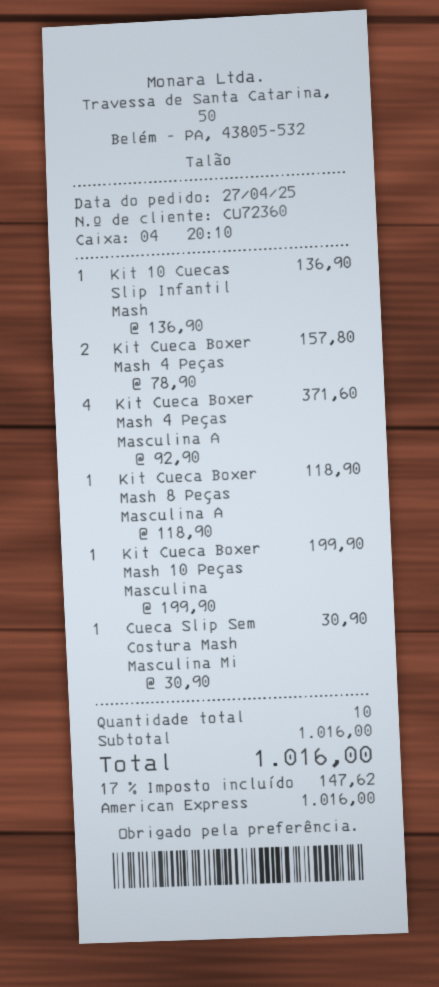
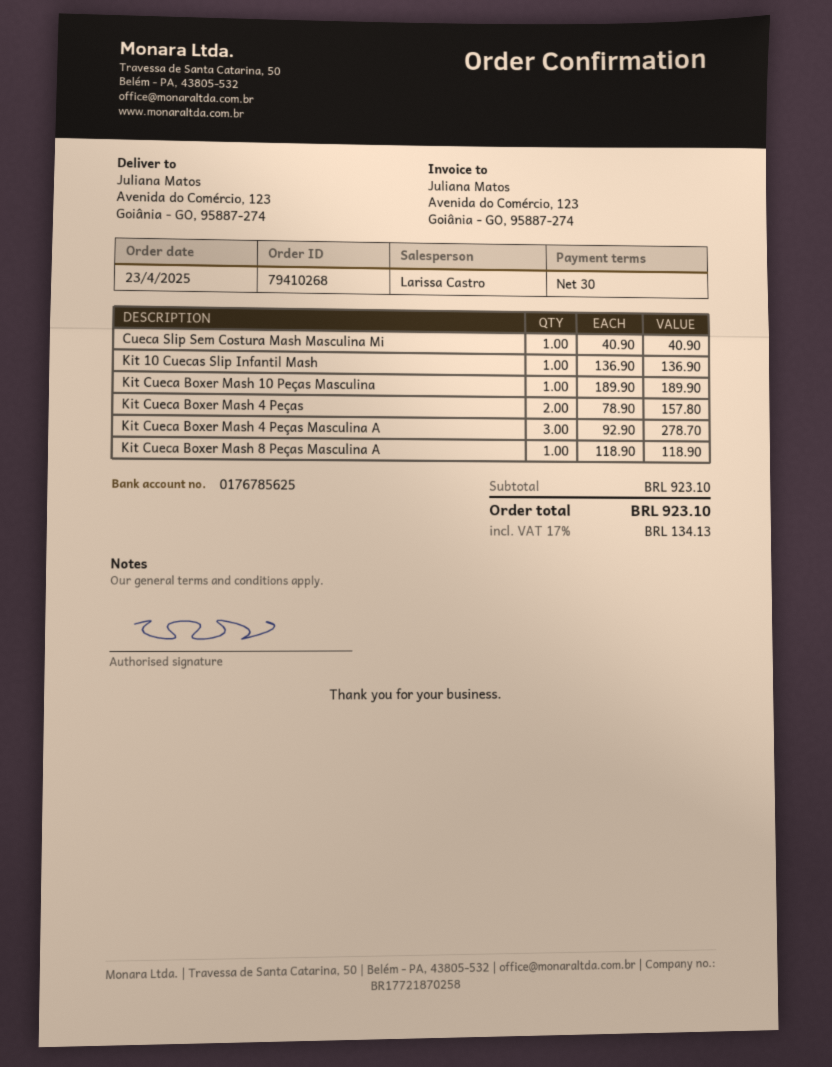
order date: 2025-04-27 -> 2025-04-23
Kit Cueca Boxer Mash 4 Peças Masculina A: 4 x 92.90 = 371.60 -> 3 x 92.90 = 278.70
Kit Cueca Boxer Mash 10 Peças Masculina: 1 x 199.90 = 199.90 -> 1 x 189.90 = 189.90
Cueca Slip Sem Costura Mash Masculina Mi: 1 x 30.90 = 30.90 -> 1 x 40.90 = 40.90
subtotal: 1016.00 -> 923.10
tax: 17% = 147.62 -> 17% = 134.13
total: 1016.00 -> 923.10

